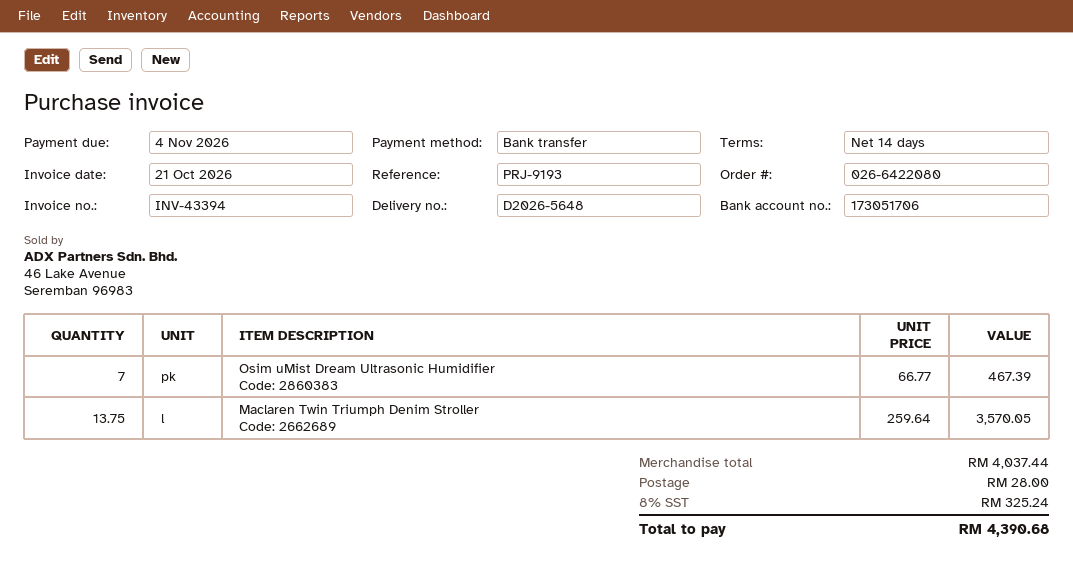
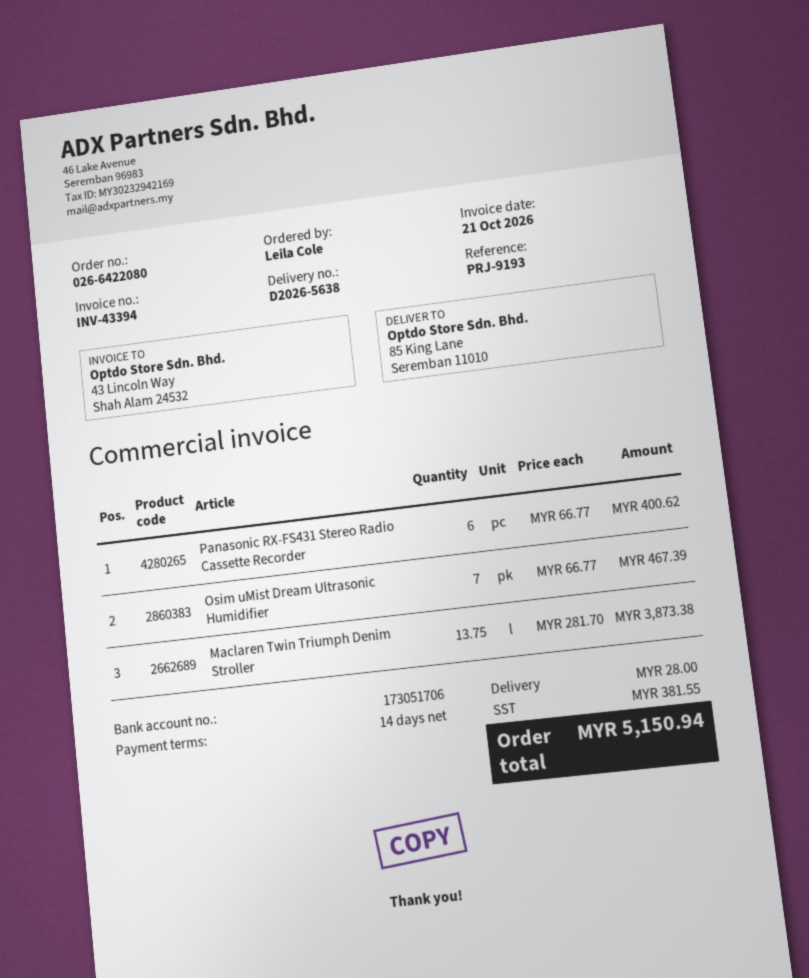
delivery note number: D2026-5648 -> D2026-5638
Maclaren Twin Triumph Denim Stroller: 13.75 x 259.64 = 3570.05 -> 13.75 x 281.70 = 3873.38
Panasonic RX-FS431 Stereo Radio Cassette Recorder: none -> 6 x 66.77 = 400.62
tax: 325.24 -> 381.55
total: 4390.68 -> 5150.94

